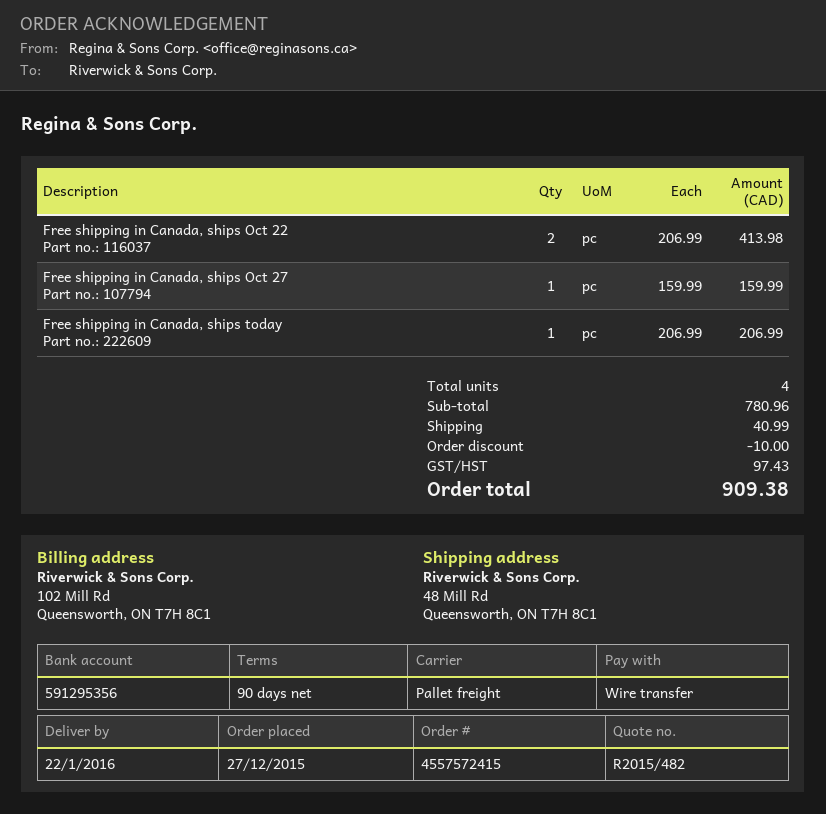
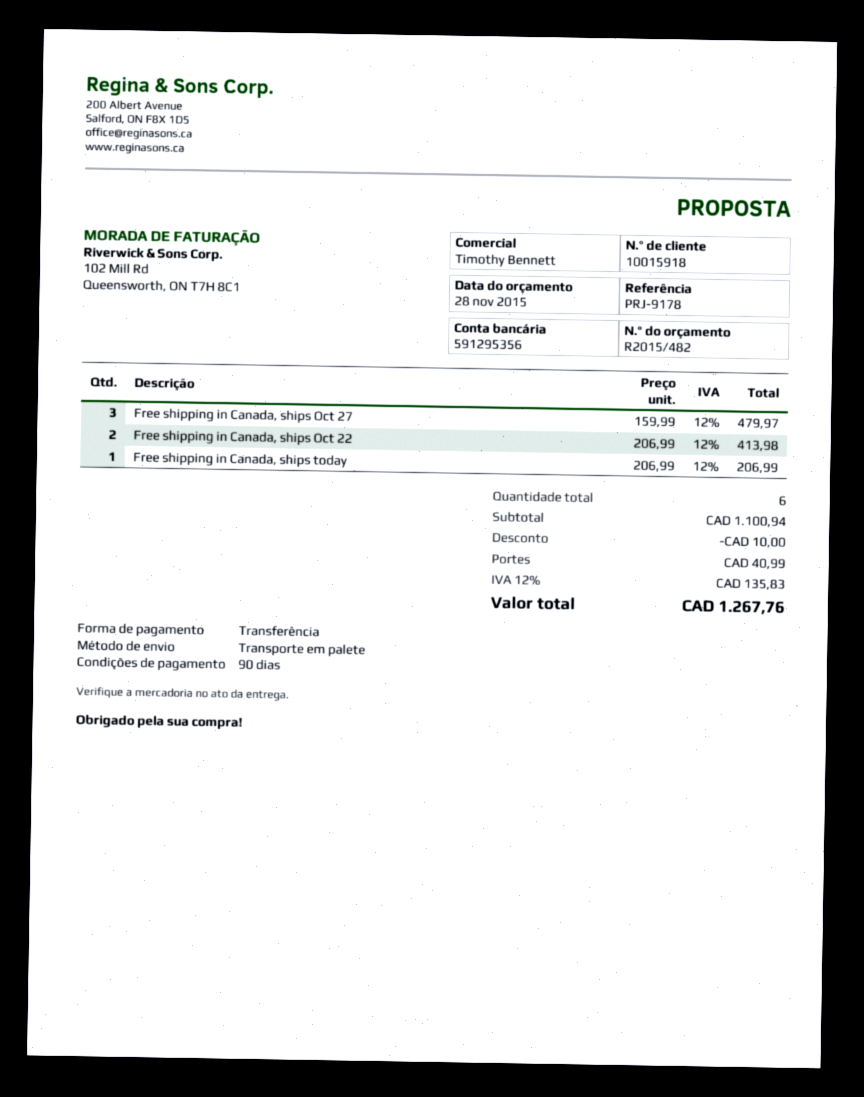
Free shipping in Canada, ships Oct 27: 1 x 159.99 = 159.99 -> 3 x 159.99 = 479.97
total quantity: 4 -> 6
subtotal: 780.96 -> 1100.94
tax: 97.43 -> 135.83
total: 909.38 -> 1267.76

